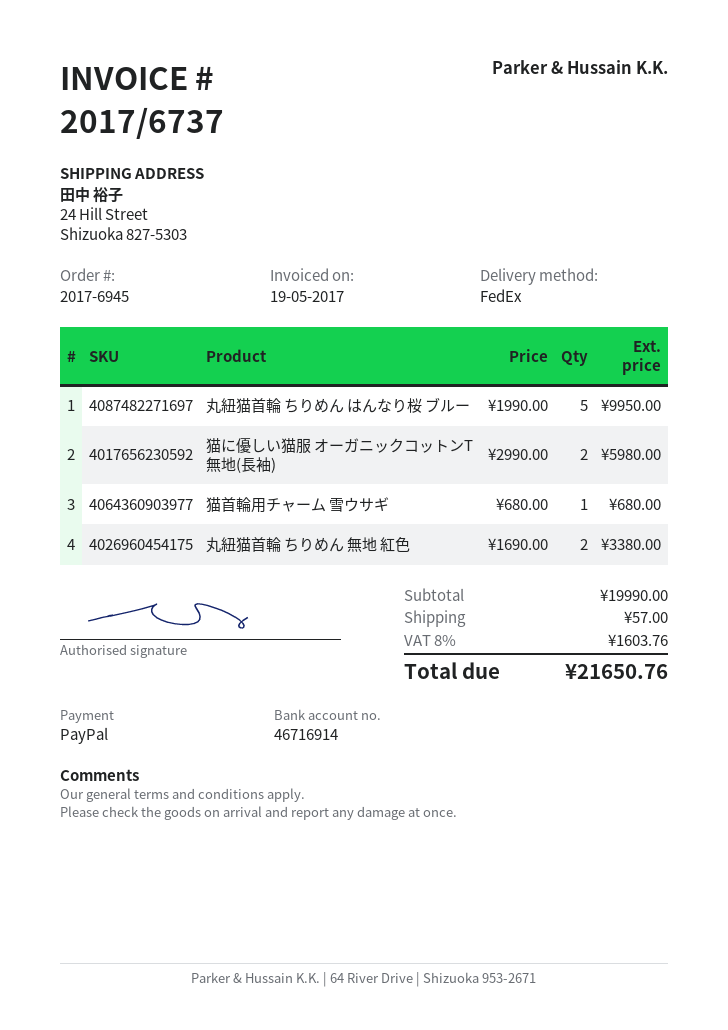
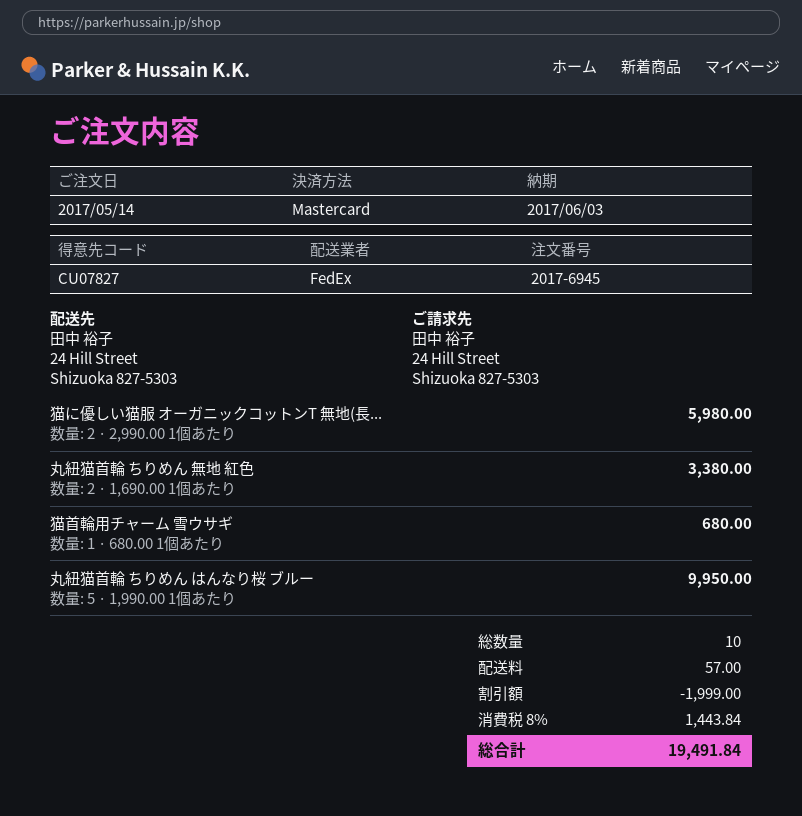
payment method: PayPal -> Mastercard
discount: none -> 1999.00
tax: 8% = 1603.76 -> 8% = 1443.84
total: 21650.76 -> 19491.84

